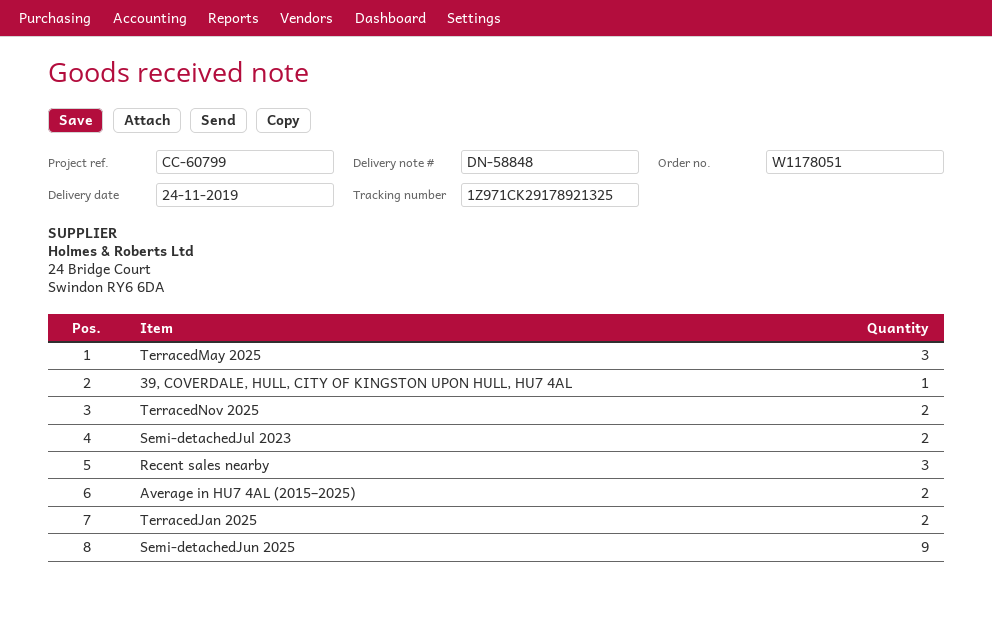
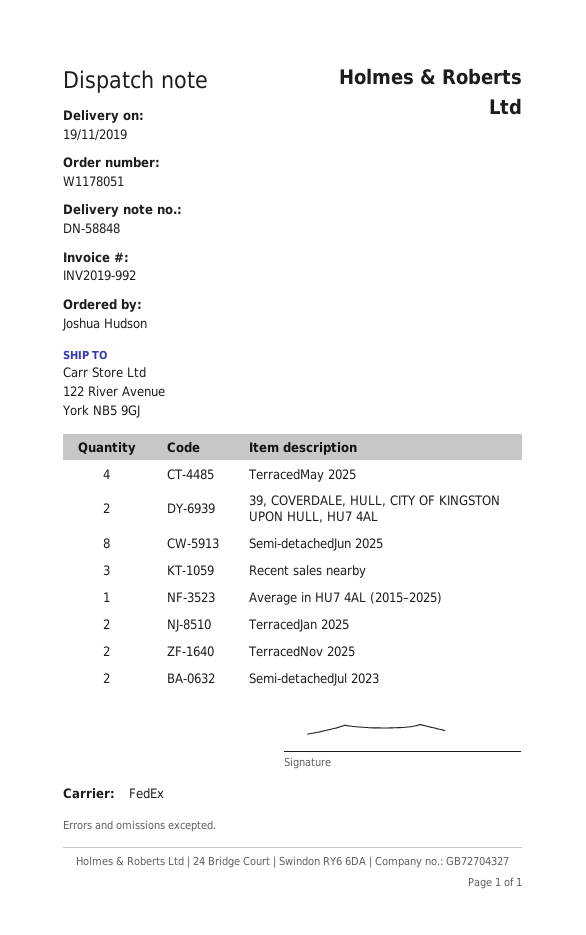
delivery date: 2019-11-24 -> 2019-11-19
TerracedMay 2025: 3 -> 4
39, COVERDALE, HULL, CITY OF KINGSTON UPON HULL, HU7 4AL: 1 -> 2
Average in HU7 4AL (2015–2025): 2 -> 1
Semi-detachedJun 2025: 9 -> 8

